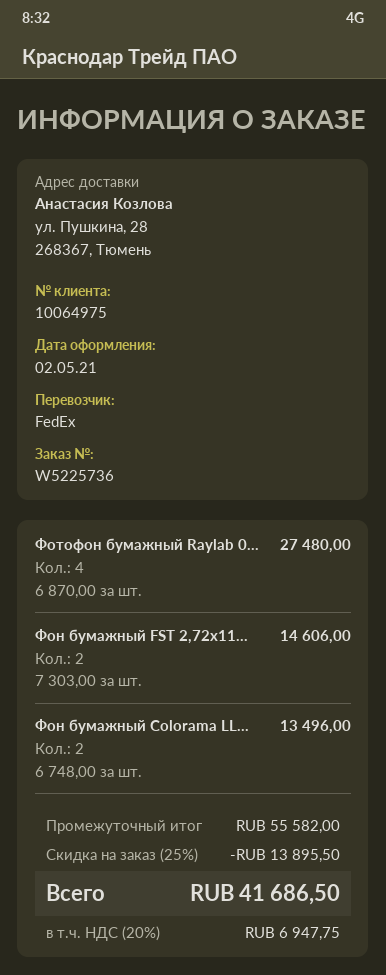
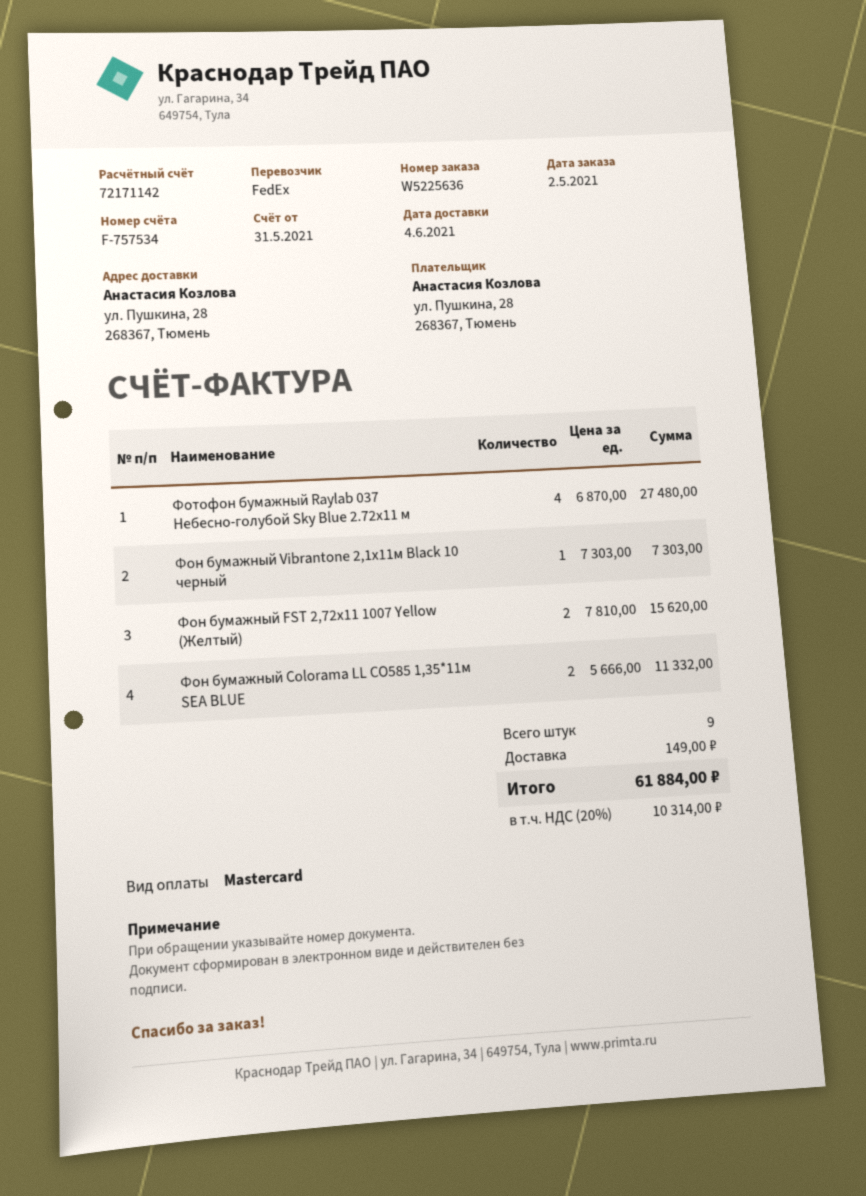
order number: W5225736 -> W5225636
Фон бумажный FST 2,72х11...: 2 x 7303.00 = 14606.00 -> 2 x 7810.00 = 15620.00
Фон бумажный Colorama LL...: 2 x 6748.00 = 13496.00 -> 2 x 5666.00 = 11332.00
Фон бумажный Vibrantone 2,1х11м Black 10 черный: none -> 1 x 7303.00 = 7303.00
discount: 25% = 13895.50 -> none
shipping: none -> 149.00
tax: 20% = 6947.75 -> 20% = 10314.00
total: 41686.50 -> 61884.00

